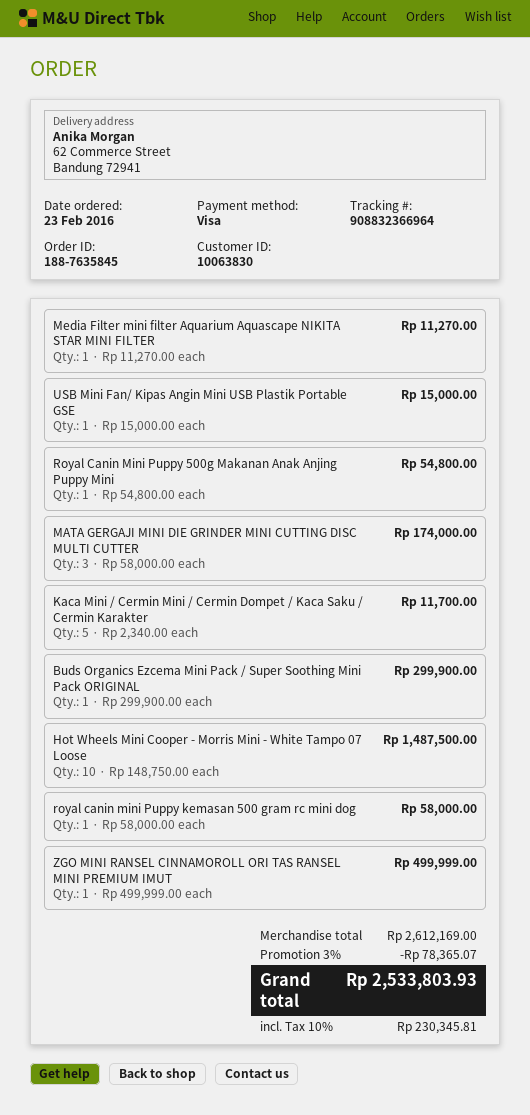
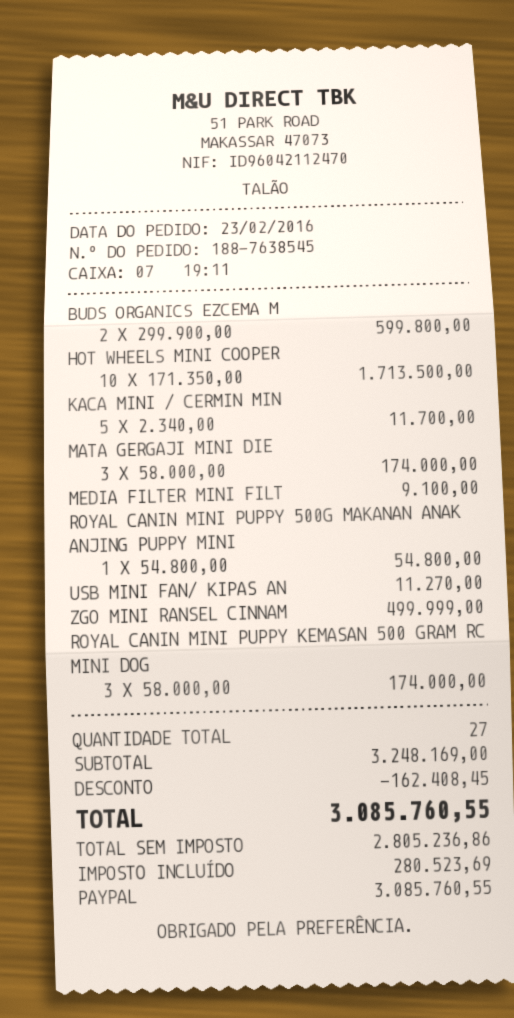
order number: 188-7635845 -> 188-7638545
payment method: Visa -> PayPal
Media Filter mini filter Aquarium Aquascape NIKITA STAR MINI FILTER: 1 x 11270.00 = 11270.00 -> 1 x 9100.00 = 9100.00
USB Mini Fan/ Kipas Angin Mini USB Plastik Portable GSE: 1 x 15000.00 = 15000.00 -> 1 x 11270.00 = 11270.00
Buds Organics Ezcema Mini Pack / Super Soothing Mini Pack ORIGINAL: 1 x 299900.00 = 299900.00 -> 2 x 299900.00 = 599800.00
Hot Wheels Mini Cooper - Morris Mini - White Tampo 07 Loose: 10 x 148750.00 = 1487500.00 -> 10 x 171350.00 = 1713500.00
royal canin mini Puppy kemasan 500 gram rc mini dog: 1 x 58000.00 = 58000.00 -> 3 x 58000.00 = 174000.00
subtotal: 2612169.00 -> 3248169.00
discount: 78365.07 -> 162408.45
tax: 230345.81 -> 280523.69
total: 2533803.93 -> 3085760.55

